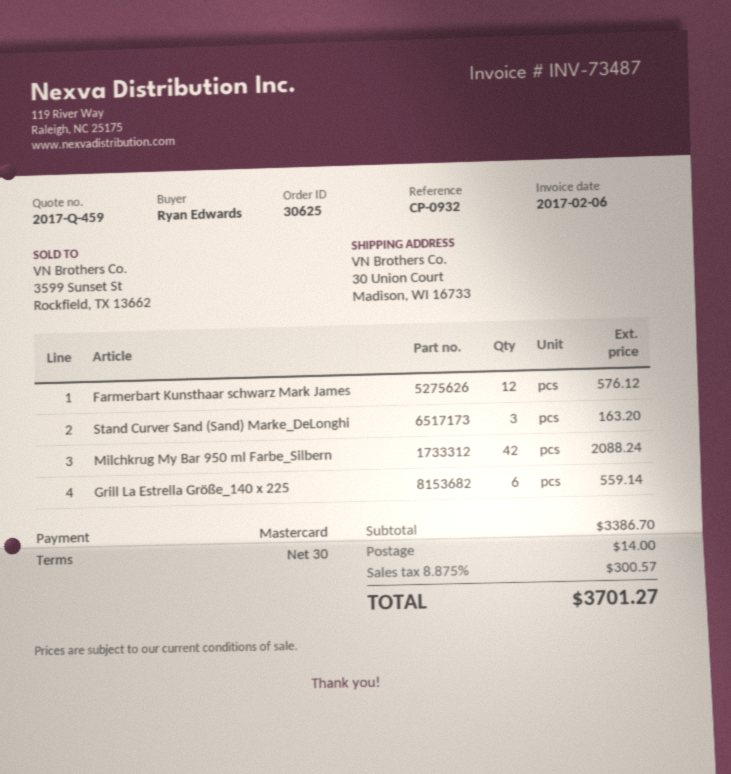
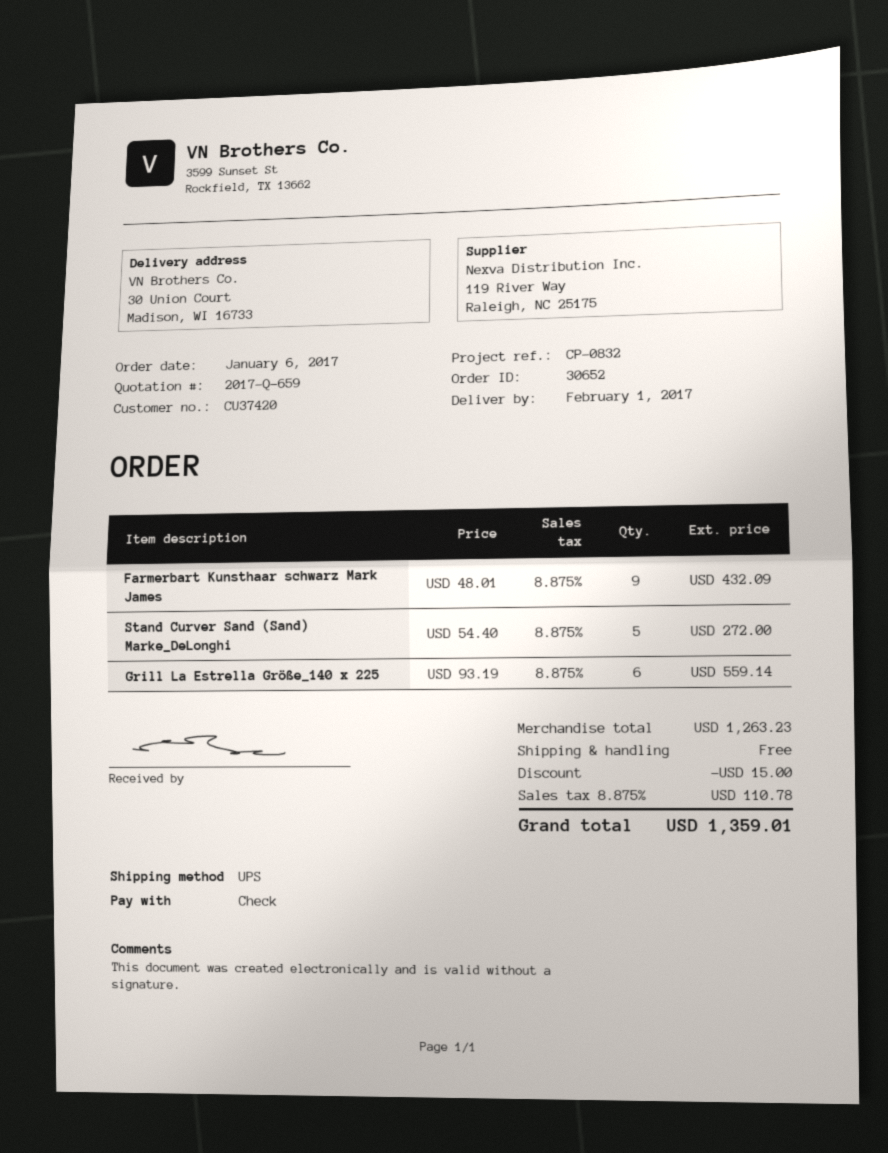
quote number: 2017-Q-459 -> 2017-Q-659
order number: 30625 -> 30652
reference: CP-0932 -> CP-0832
payment method: Mastercard -> cheque
Farmerbart Kunsthaar schwarz Mark James: 12 for 576.12 -> 9 for 432.09
Stand Curver Sand (Sand) Marke_DeLonghi: 3 for 163.20 -> 5 for 272.00
Milchkrug My Bar 950 ml Farbe_Silbern: 42 for 2088.24 -> none
subtotal: 3386.70 -> 1263.23
discount: none -> 15.00
shipping: 14.00 -> 0.00
tax: 8.875% = 300.57 -> 8.875% = 110.78
total: 3701.27 -> 1359.01

